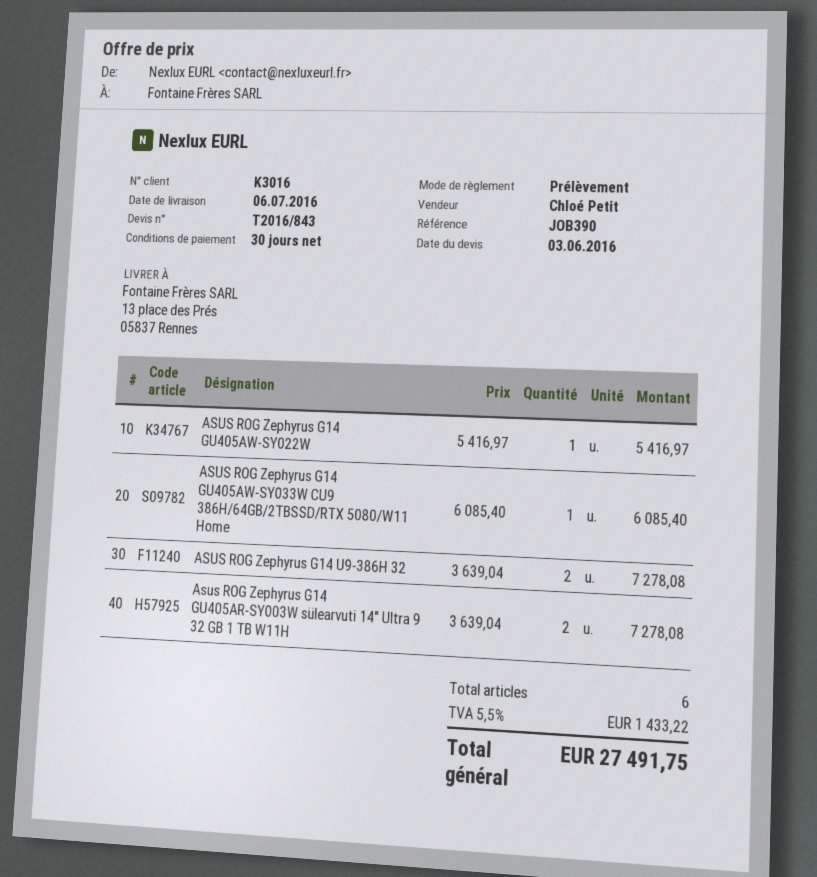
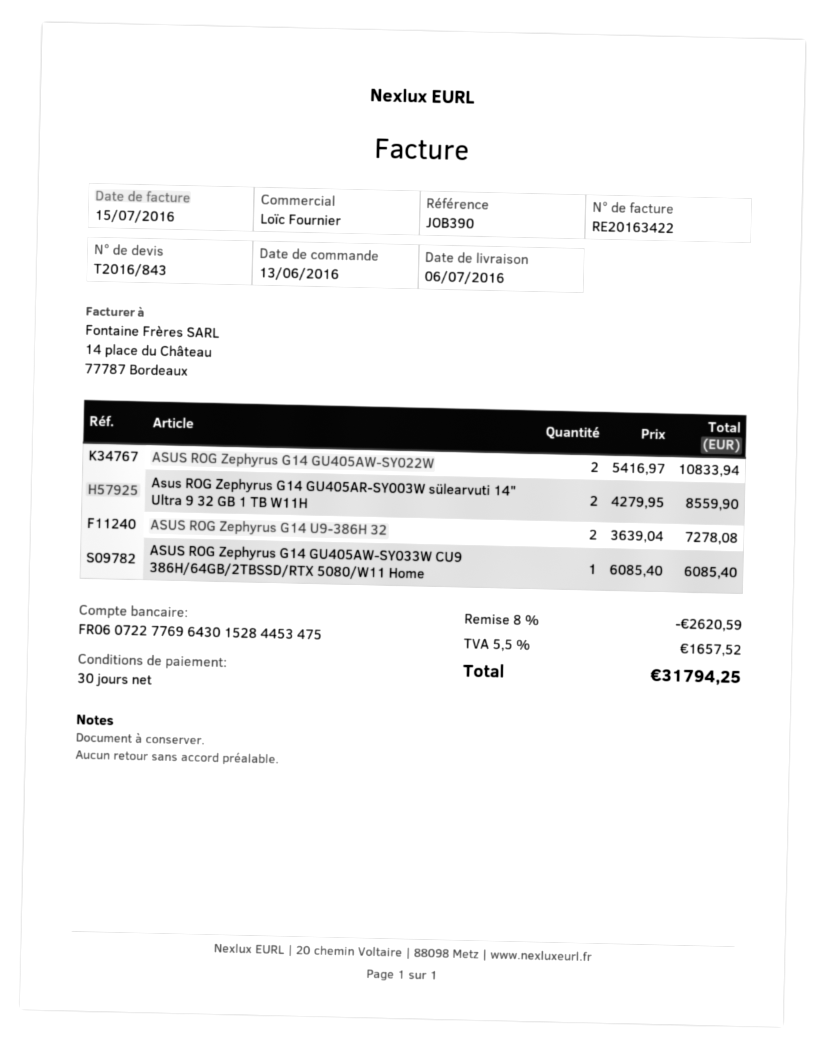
sales rep: Chloé Petit -> Loïc Fournier
ASUS ROG Zephyrus G14 GU405AW-SY022W: 1 x 5416.97 = 5416.97 -> 2 x 5416.97 = 10833.94
Asus ROG Zephyrus G14 GU405AR-SY003W sülearvuti 14" Ultra 9 32 GB 1 TB W11H: 2 x 3639.04 = 7278.08 -> 2 x 4279.95 = 8559.90
discount: none -> 8% = 2620.59
tax: 5.5% = 1433.22 -> 5.5% = 1657.52
total: 27491.75 -> 31794.25

